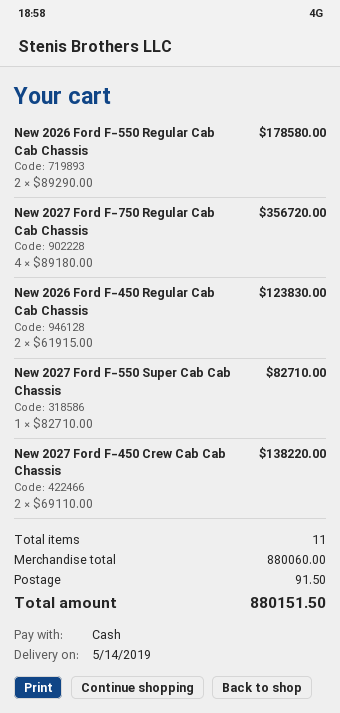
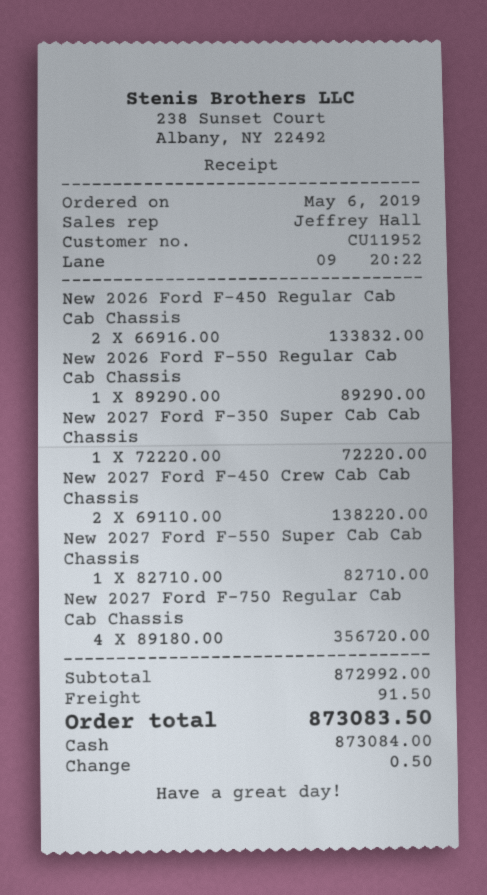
New 2026 Ford F-550 Regular Cab Cab Chassis: 2 x 89290.00 = 178580.00 -> 1 x 89290.00 = 89290.00
New 2026 Ford F-450 Regular Cab Cab Chassis: 2 x 61915.00 = 123830.00 -> 2 x 66916.00 = 133832.00
New 2027 Ford F-350 Super Cab Cab Chassis: none -> 1 x 72220.00 = 72220.00
subtotal: 880060.00 -> 872992.00
total: 880151.50 -> 873083.50

